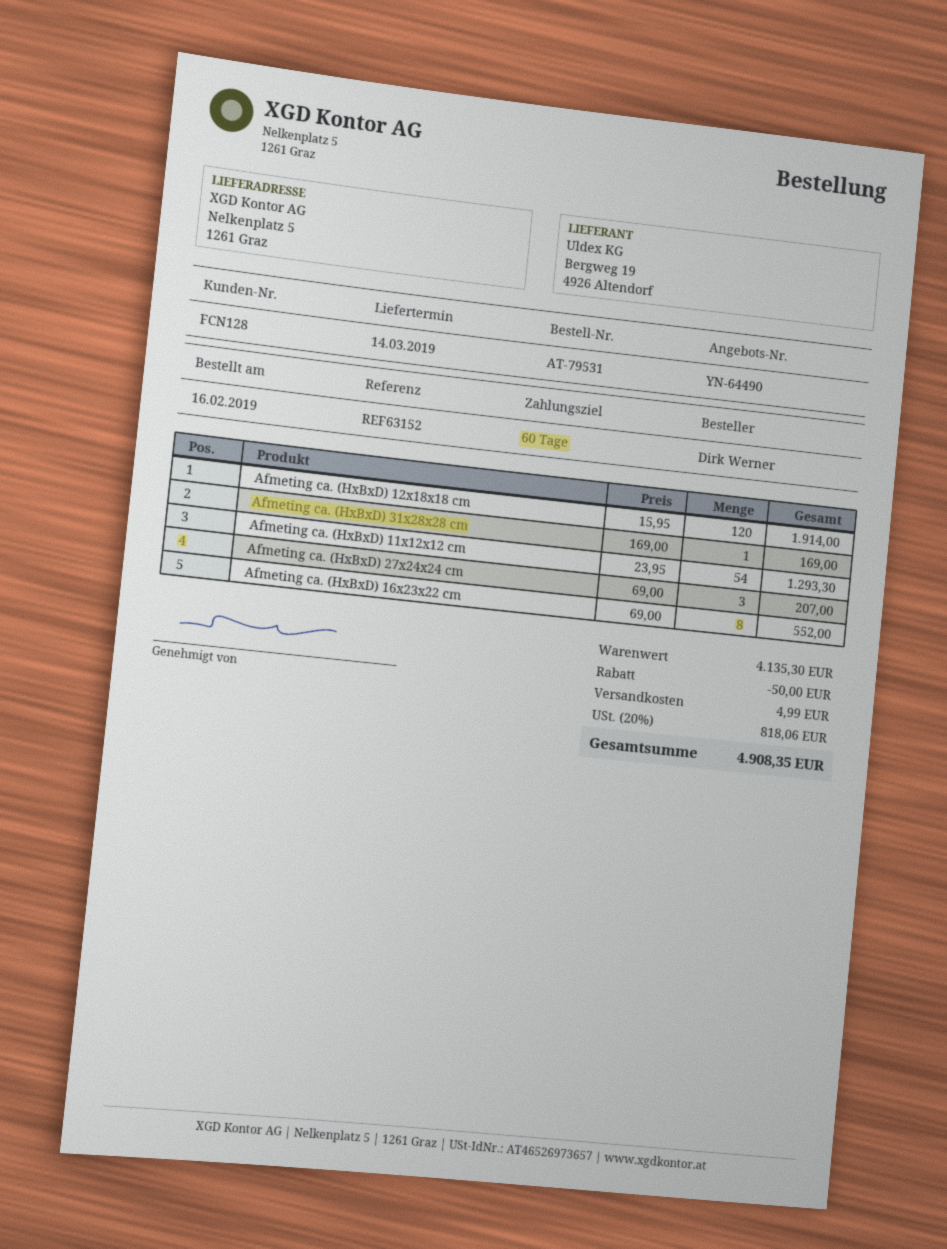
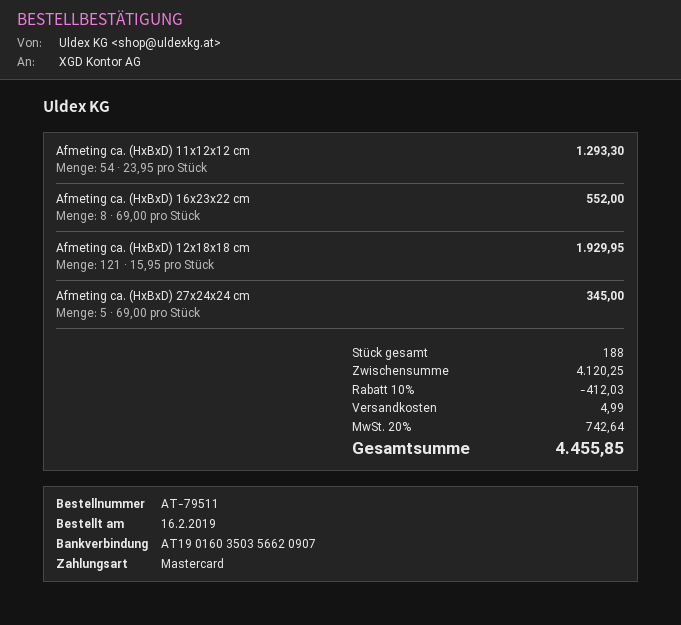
order number: AT-79531 -> AT-79511
Afmeting ca. (HxBxD) 12x18x18 cm: 120 x 15.95 = 1914.00 -> 121 x 15.95 = 1929.95
Afmeting ca. (HxBxD) 31x28x28 cm: 1 x 169.00 = 169.00 -> none
Afmeting ca. (HxBxD) 27x24x24 cm: 3 x 69.00 = 207.00 -> 5 x 69.00 = 345.00
subtotal: 4135.30 -> 4120.25
discount: 50.00 -> 412.03
tax: 20% = 818.06 -> 20% = 742.64
total: 4908.35 -> 4455.85

